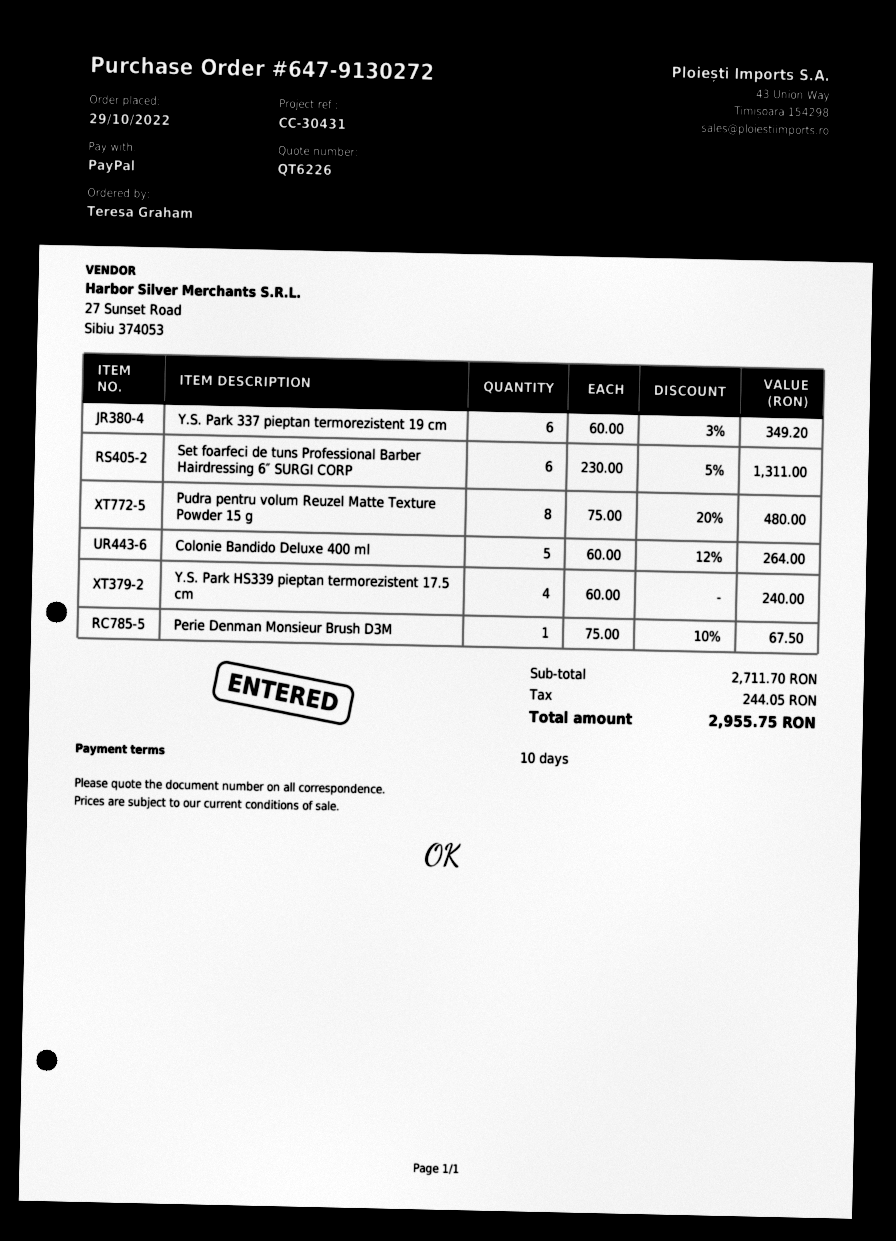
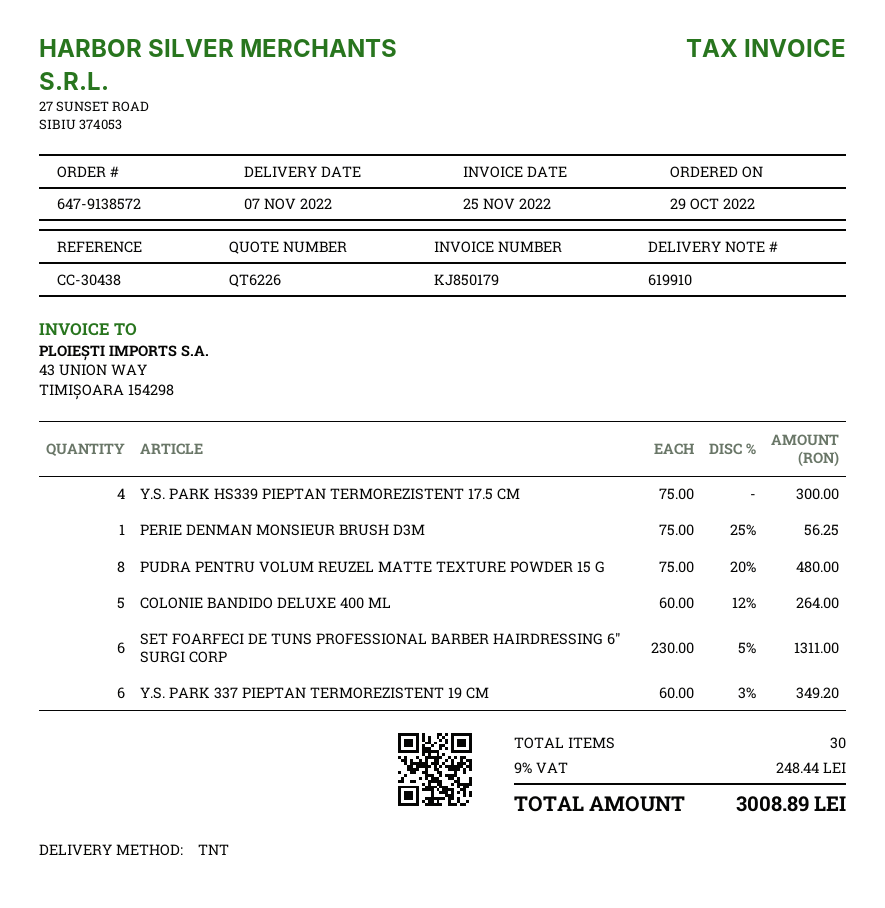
order number: 647-9130272 -> 647-9138572
reference: CC-30431 -> CC-30438
Y.S. Park HS339 pieptan termorezistent 17.5 cm: 4 x 60.00 = 240.00 -> 4 x 75.00 = 300.00
Perie Denman Monsieur Brush D3M: 1 x 75.00 - 10% = 67.50 -> 1 x 75.00 - 25% = 56.25
tax: 244.05 -> 248.44
total: 2955.75 -> 3008.89

